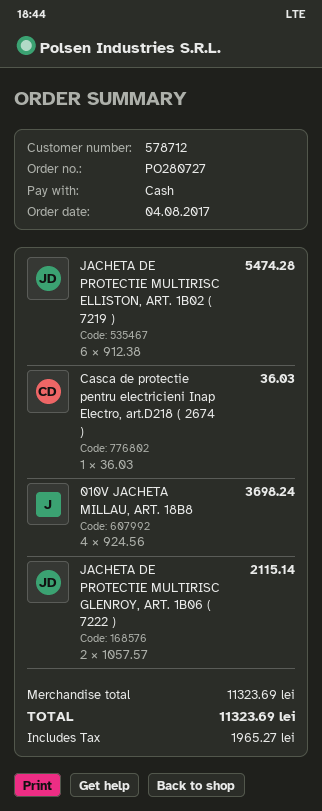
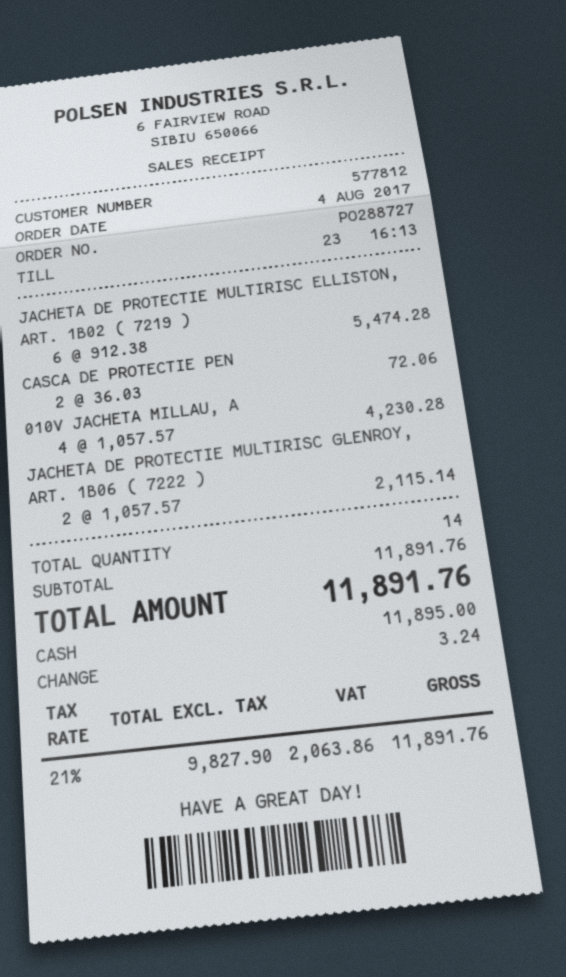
order number: PO280727 -> PO288727
customer number: 578712 -> 577812
Casca de protectie pentru electricieni Inap Electro, art.D218 ( 2674 ): 1 x 36.03 = 36.03 -> 2 x 36.03 = 72.06
010V JACHETA MILLAU, ART. 18B8: 4 x 924.56 = 3698.24 -> 4 x 1057.57 = 4230.28
subtotal: 11323.69 -> 11891.76
tax: 1965.27 -> 2063.86
total: 11323.69 -> 11891.76

